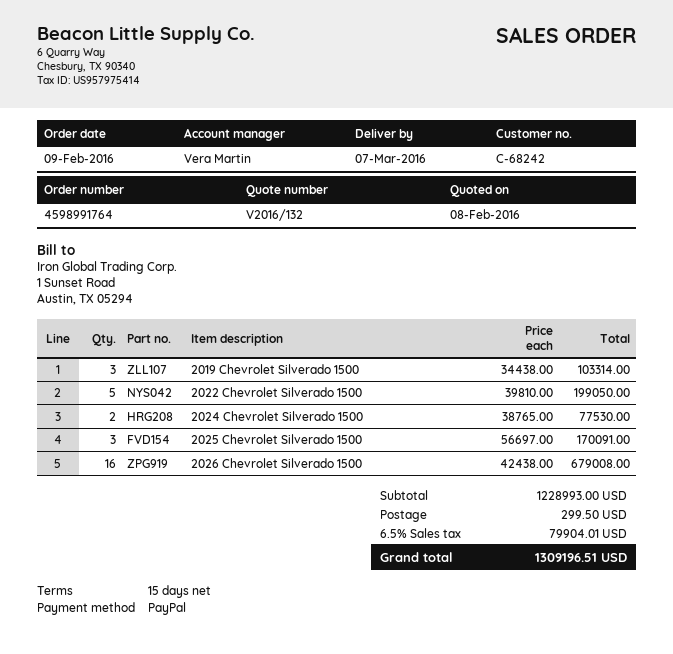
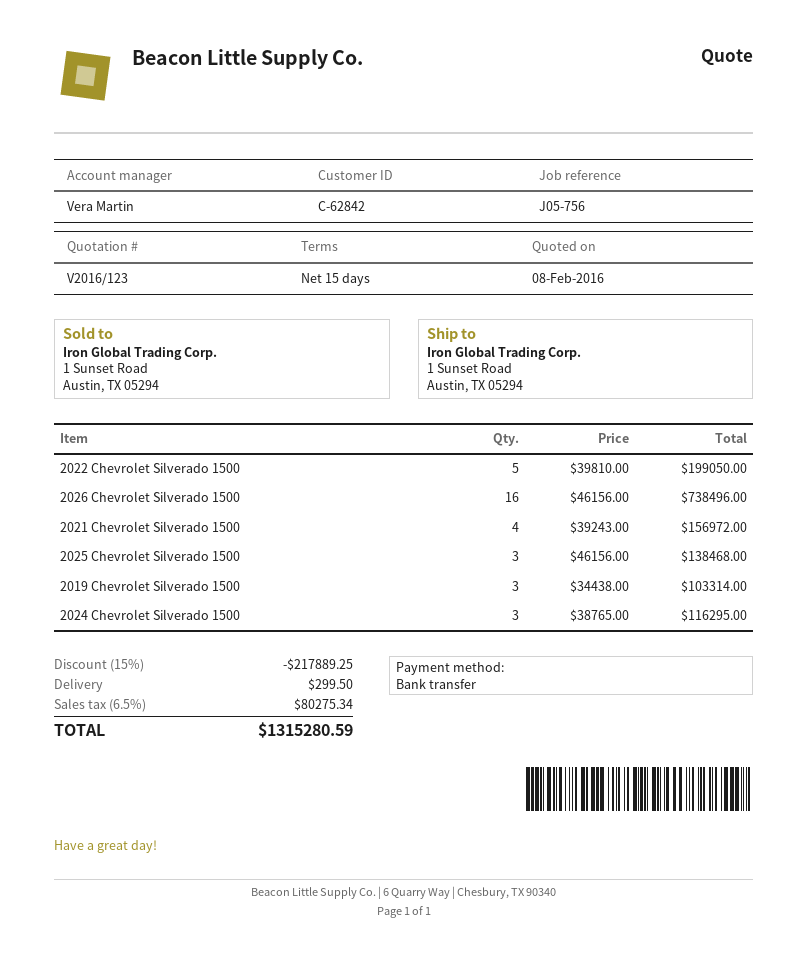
quote number: V2016/132 -> V2016/123
customer number: C-68242 -> C-62842
payment method: PayPal -> bank transfer
2024 Chevrolet Silverado 1500: 2 x 38765.00 = 77530.00 -> 3 x 38765.00 = 116295.00
2025 Chevrolet Silverado 1500: 3 x 56697.00 = 170091.00 -> 3 x 46156.00 = 138468.00
2026 Chevrolet Silverado 1500: 16 x 42438.00 = 679008.00 -> 16 x 46156.00 = 738496.00
2021 Chevrolet Silverado 1500: none -> 4 x 39243.00 = 156972.00
discount: none -> 15% = 217889.25
tax: 6.5% = 79904.01 -> 6.5% = 80275.34
total: 1309196.51 -> 1315280.59

